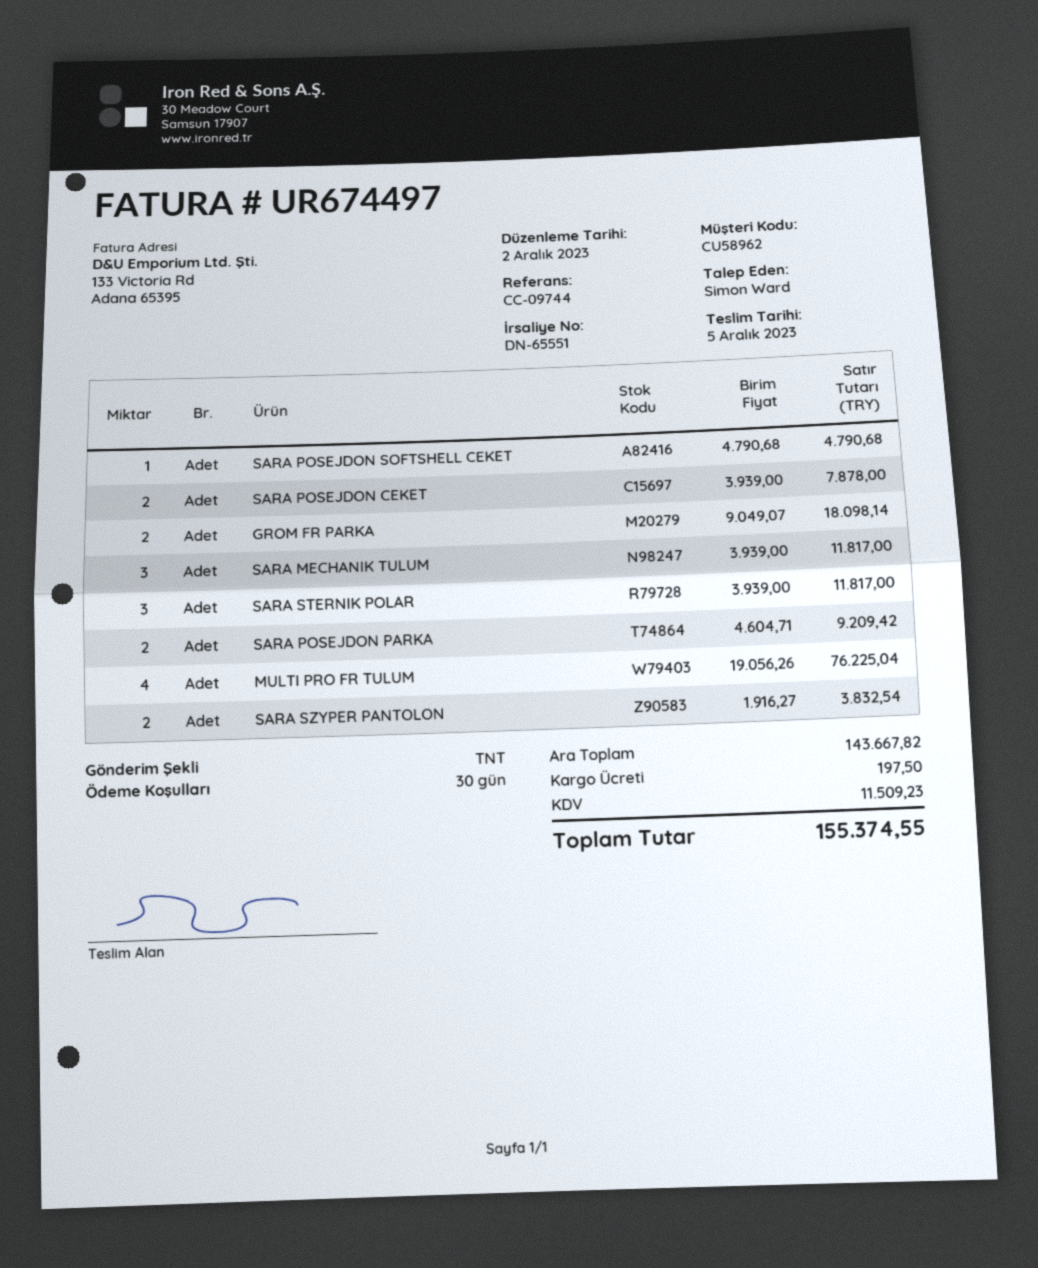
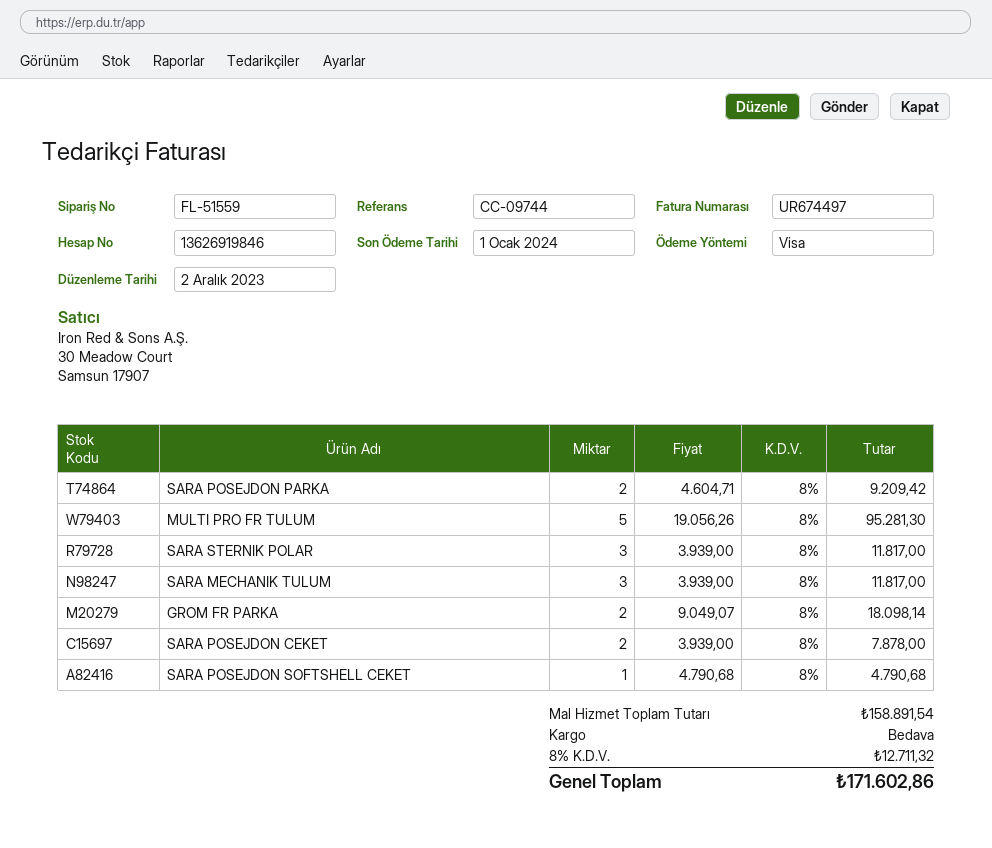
MULTI PRO FR TULUM: 4 x 19056.26 = 76225.04 -> 5 x 19056.26 = 95281.30
SARA SZYPER PANTOLON: 2 x 1916.27 = 3832.54 -> none
subtotal: 143667.82 -> 158891.54
shipping: 197.50 -> 0.00
tax: 11509.23 -> 12711.32
total: 155374.55 -> 171602.86

